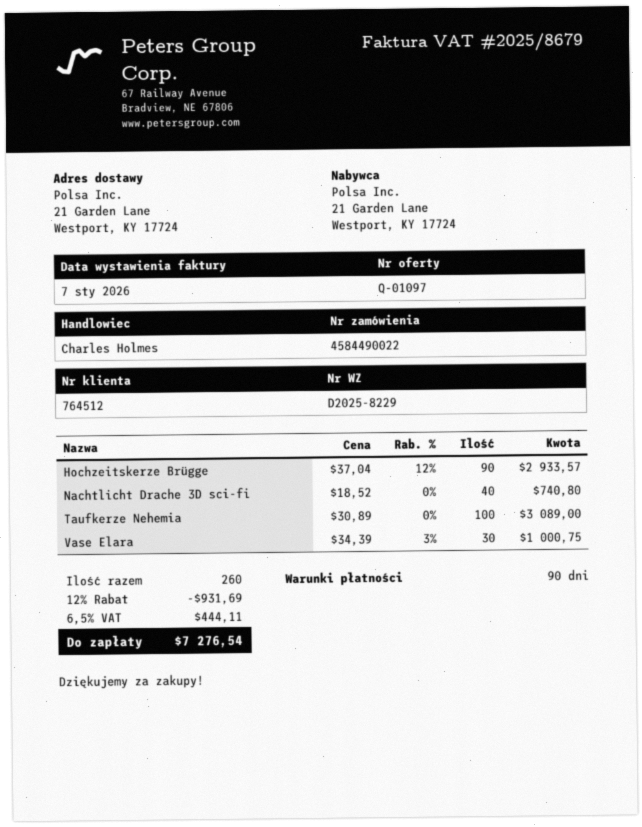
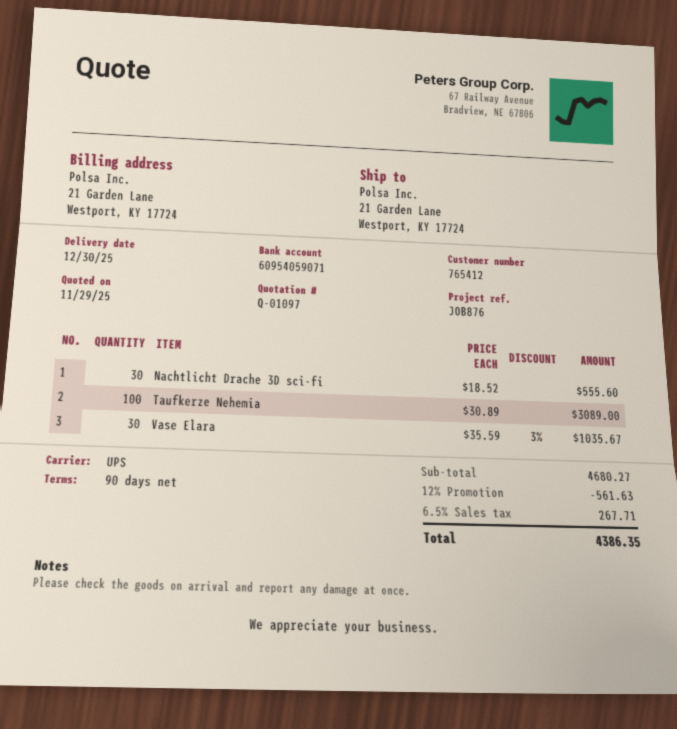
customer number: 764512 -> 765412
Hochzeitskerze Brügge: 90 x 37.04 - 12% = 2933.57 -> none
Nachtlicht Drache 3D sci-fi: 40 x 18.52 = 740.80 -> 30 x 18.52 = 555.60
Vase Elara: 30 x 34.39 - 3% = 1000.75 -> 30 x 35.59 - 3% = 1035.67
discount: 12% = 931.69 -> 12% = 561.63
tax: 6.5% = 444.11 -> 6.5% = 267.71
total: 7276.54 -> 4386.35

